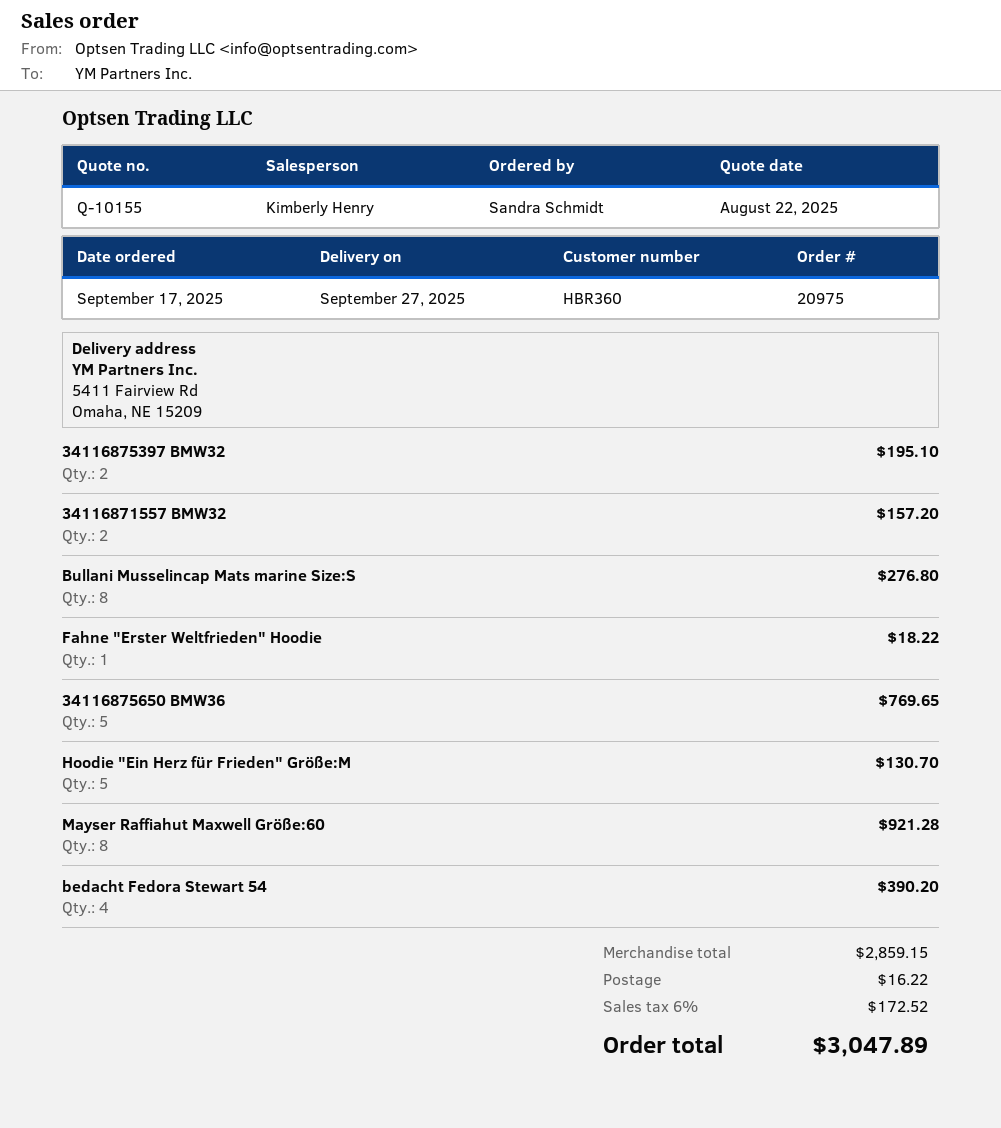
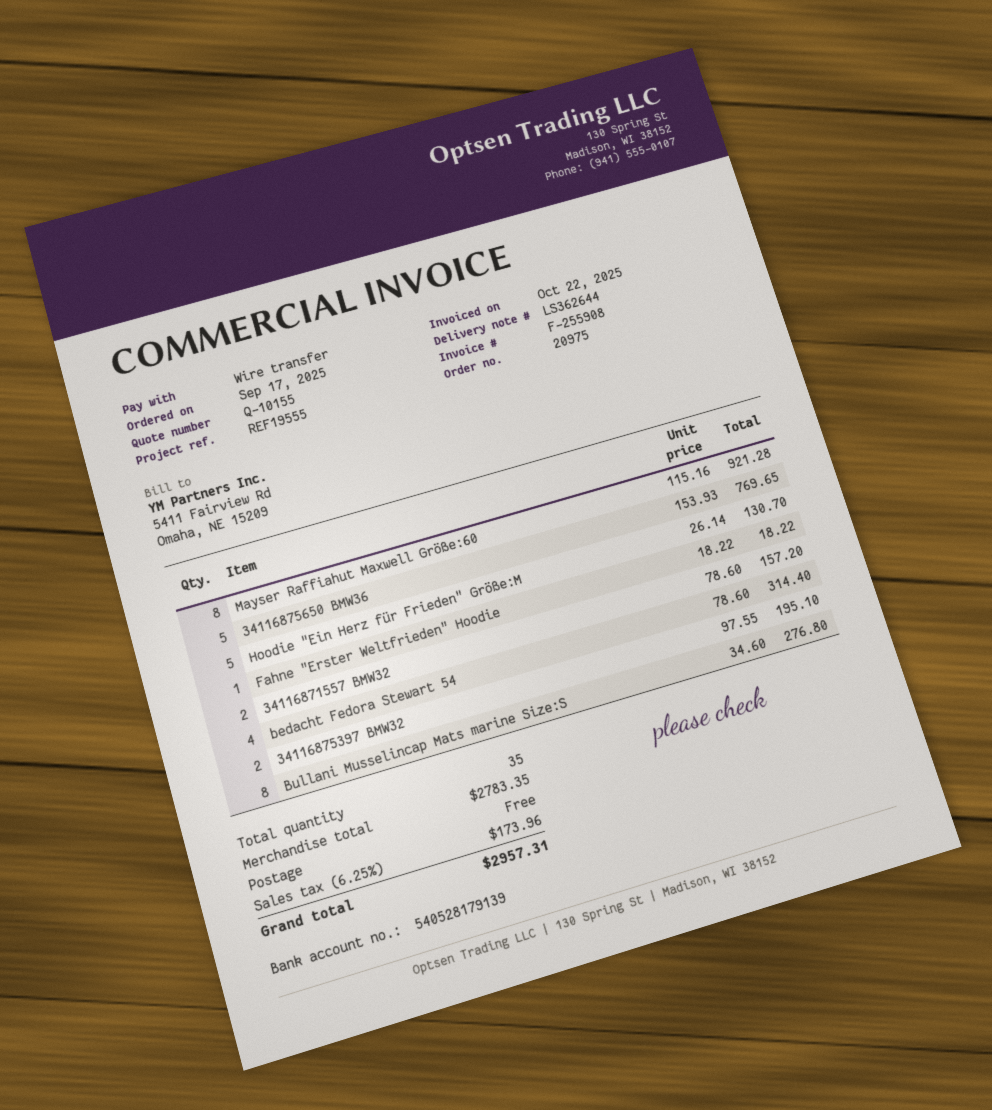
bedacht Fedora Stewart 54: 4 for 390.20 -> 4 for 314.40
subtotal: 2859.15 -> 2783.35
shipping: 16.22 -> 0.00
tax: 6% = 172.52 -> 6.25% = 173.96
total: 3047.89 -> 2957.31

